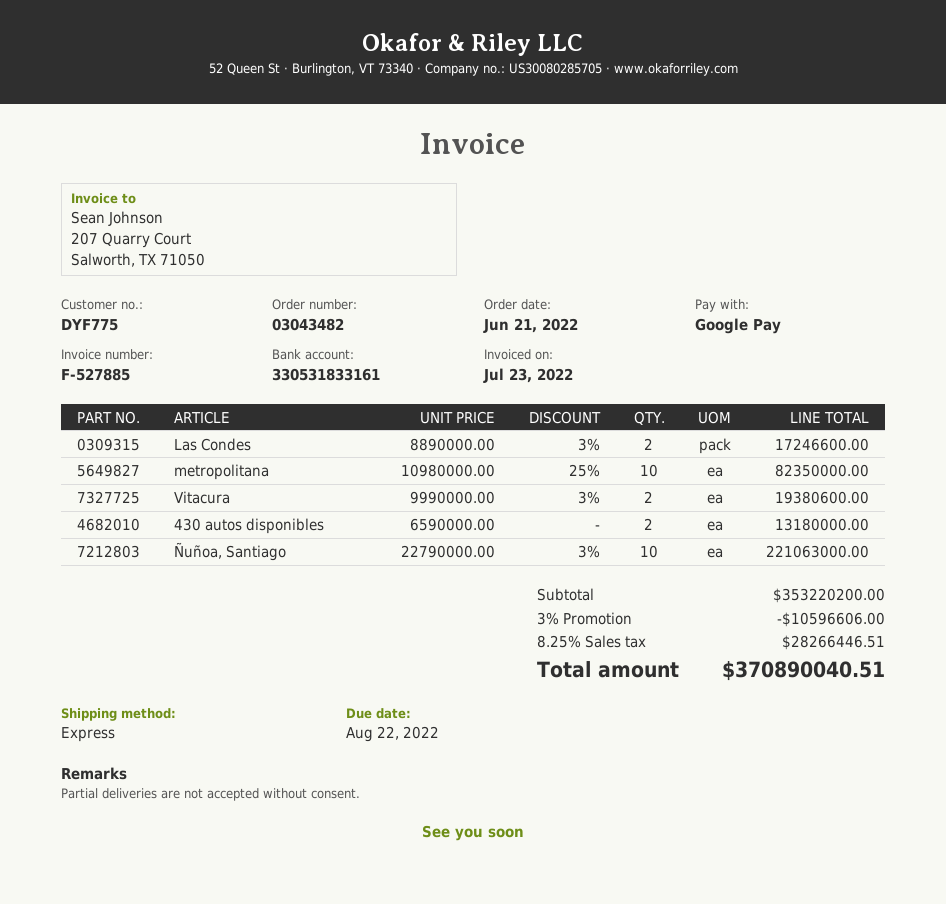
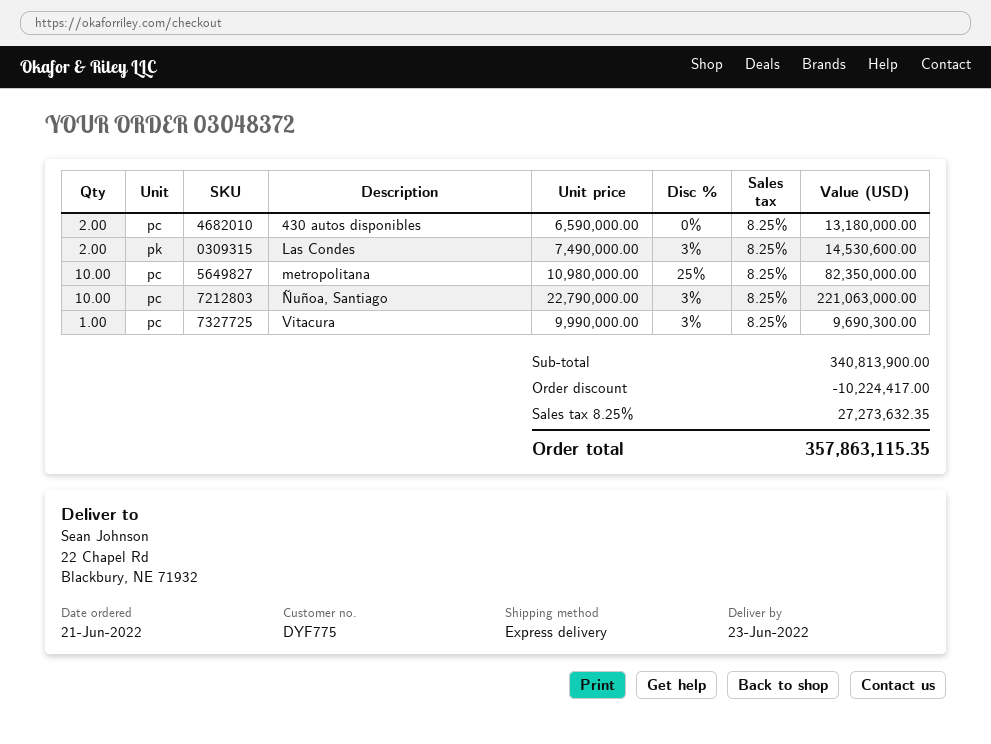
order number: 03043482 -> 03048372
Las Condes: 2 x 8890000.00 - 3% = 17246600.00 -> 2 x 7490000.00 - 3% = 14530600.00
Vitacura: 2 x 9990000.00 - 3% = 19380600.00 -> 1 x 9990000.00 - 3% = 9690300.00
subtotal: 353220200.00 -> 340813900.00
discount: 10596606.00 -> 10224417.00
tax: 8.25% = 28266446.51 -> 8.25% = 27273632.35
total: 370890040.51 -> 357863115.35

